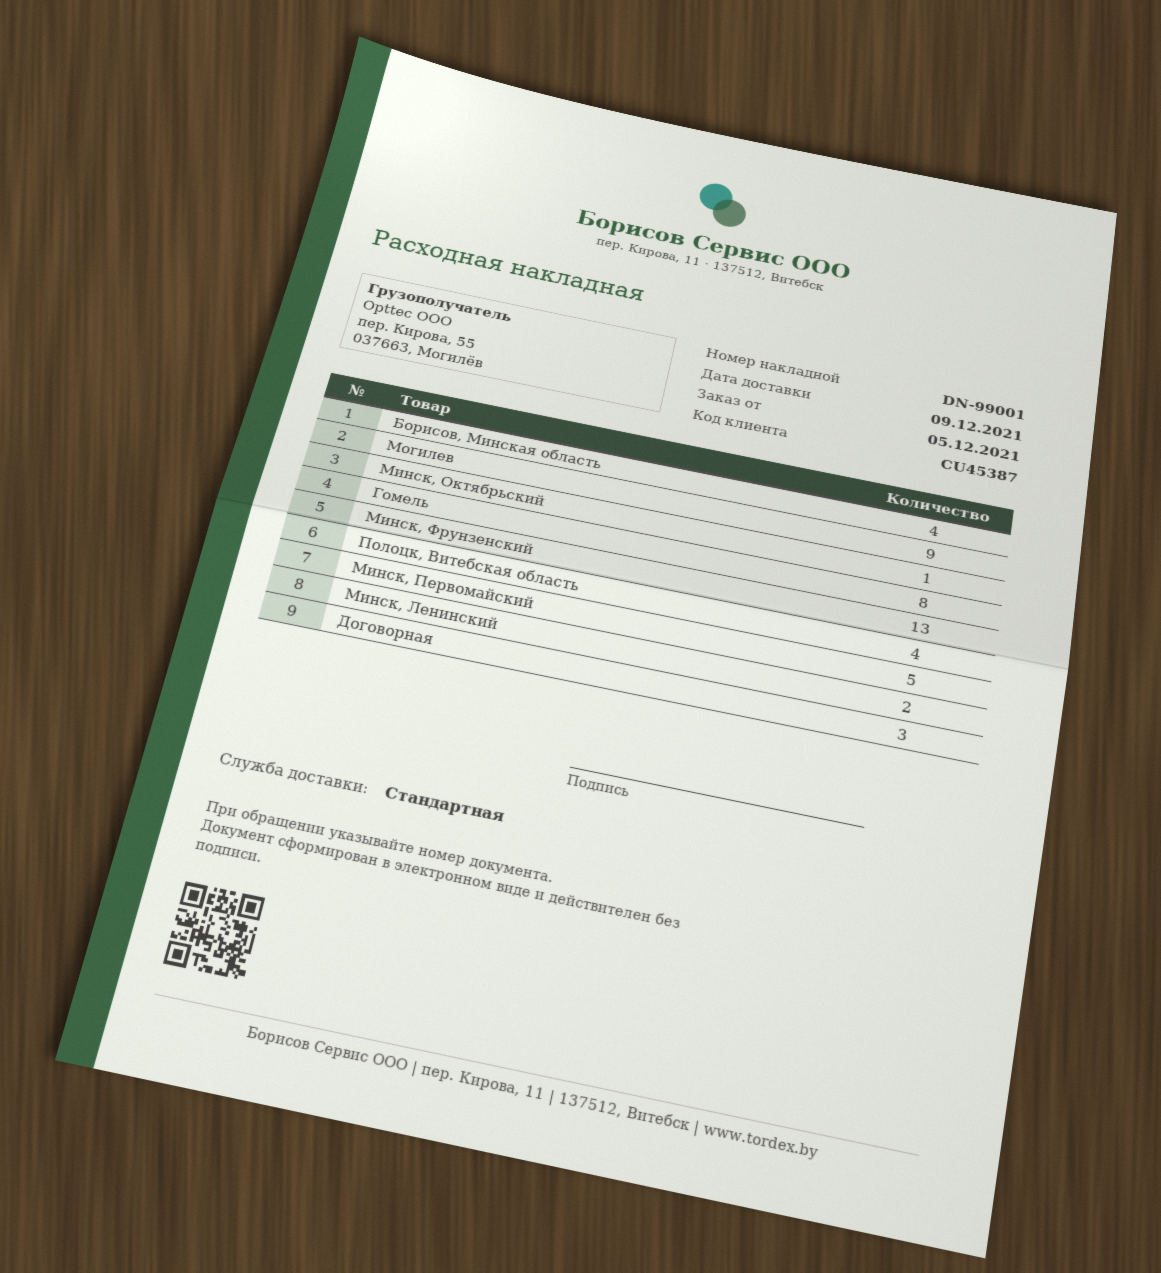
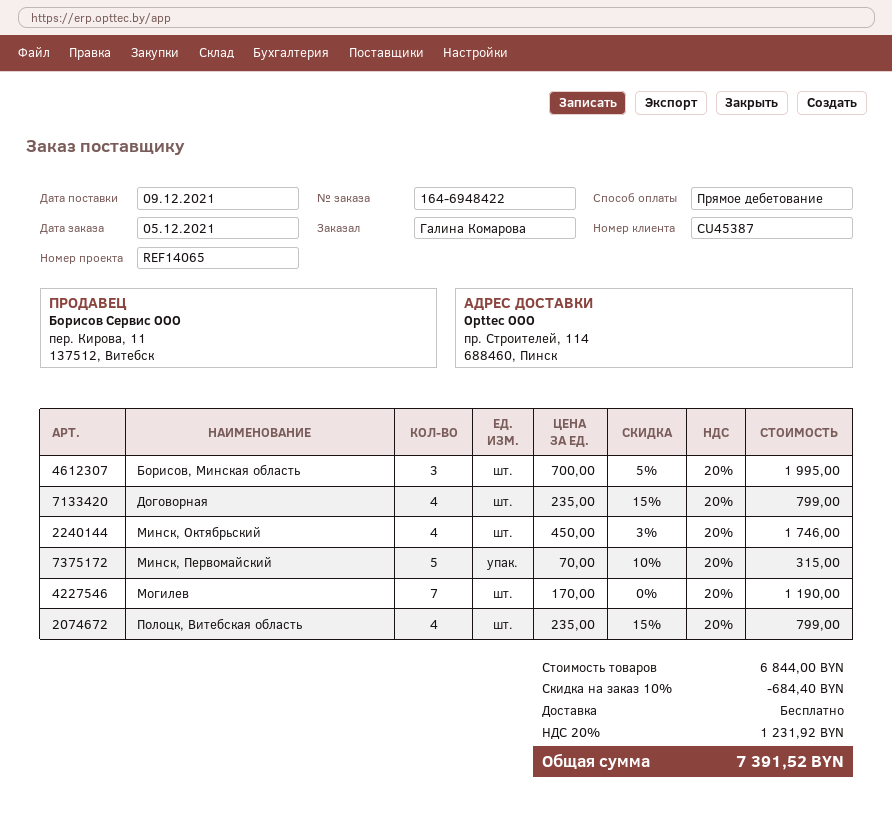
ship to: пер. Кирова, 55, 037663, Могилёв -> пр. Строителей, 114, 688460, Пинск
Борисов, Минская область: 4 -> 3
Могилев: 9 -> 7
Минск, Октябрьский: 1 -> 4
Гомель: 8 -> none
Минск, Фрунзенский: 13 -> none
Минск, Ленинский: 2 -> none
Договорная: 3 -> 4

